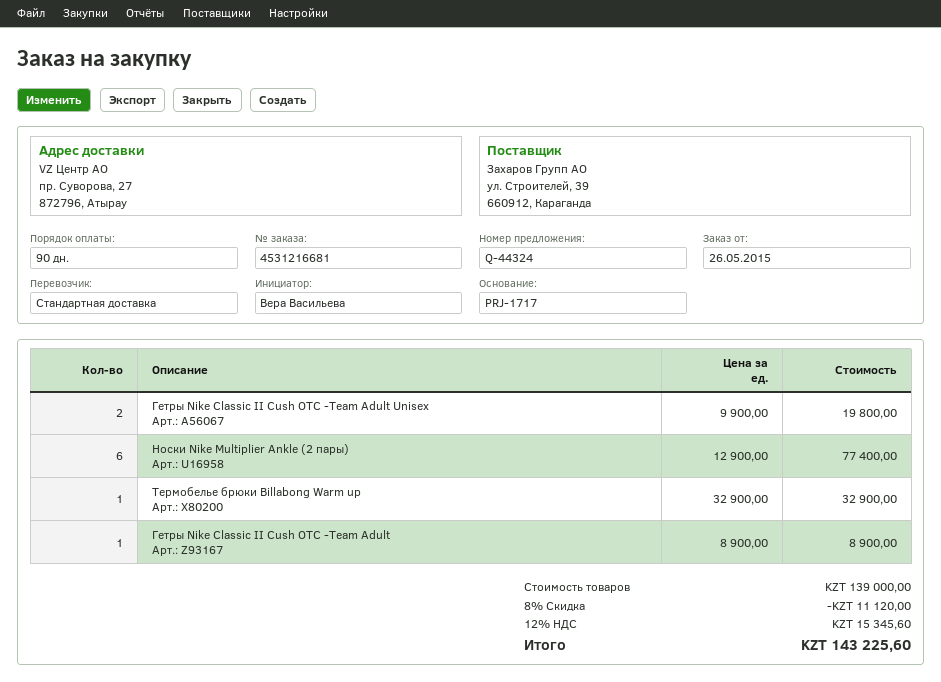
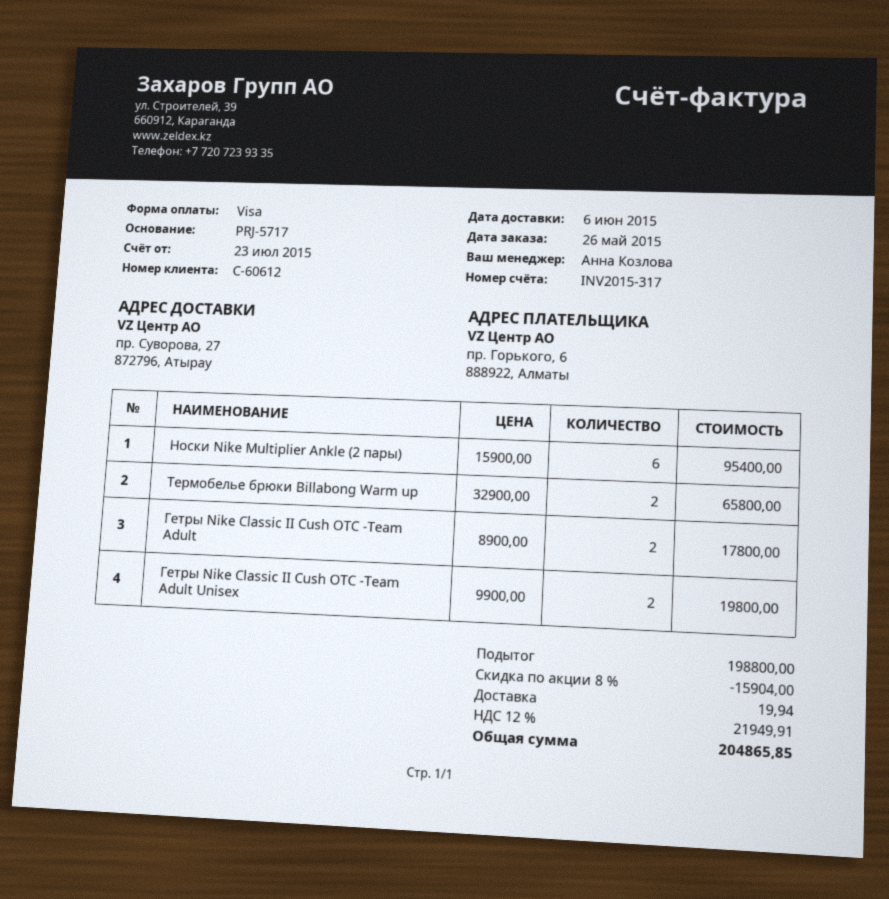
reference: PRJ-1717 -> PRJ-5717
Носки Nike Multiplier Ankle (2 пары): 6 x 12900.00 = 77400.00 -> 6 x 15900.00 = 95400.00
Термобелье брюки Billabong Warm up: 1 x 32900.00 = 32900.00 -> 2 x 32900.00 = 65800.00
Гетры Nike Classic II Cush OTC -Team Adult: 1 x 8900.00 = 8900.00 -> 2 x 8900.00 = 17800.00
subtotal: 139000.00 -> 198800.00
discount: 8% = 11120.00 -> 8% = 15904.00
shipping: none -> 19.94
tax: 12% = 15345.60 -> 12% = 21949.91
total: 143225.60 -> 204865.85

